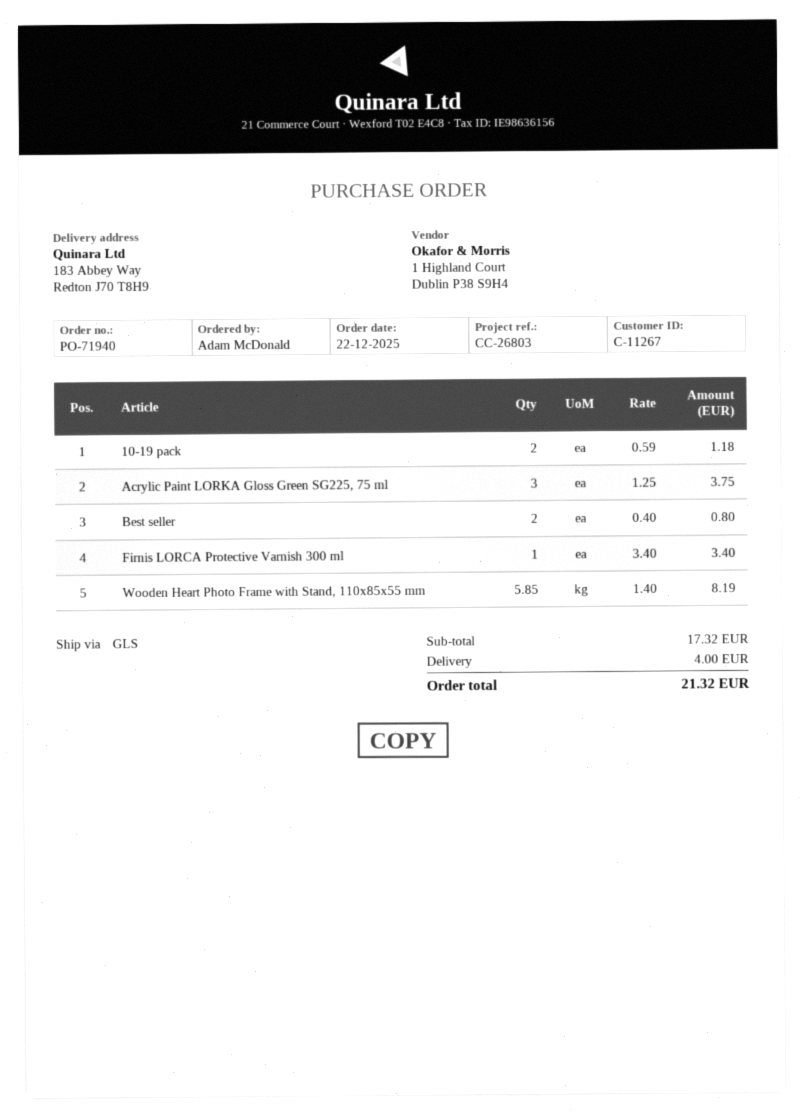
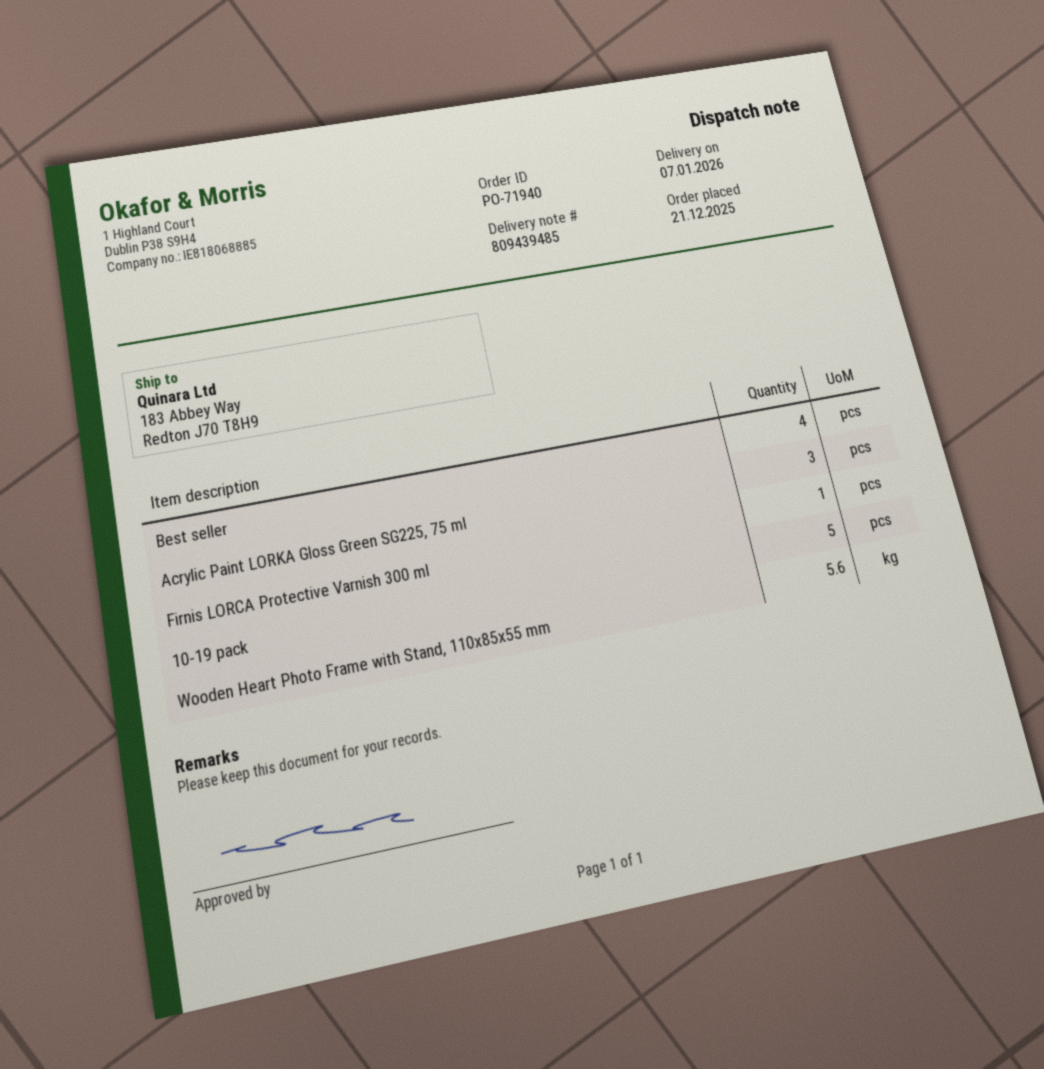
order date: 2025-12-22 -> 2025-12-21
10-19 pack: 2 -> 5
Best seller: 2 -> 4
Wooden Heart Photo Frame with Stand, 110x85x55 mm: 5.85 -> 5.6

